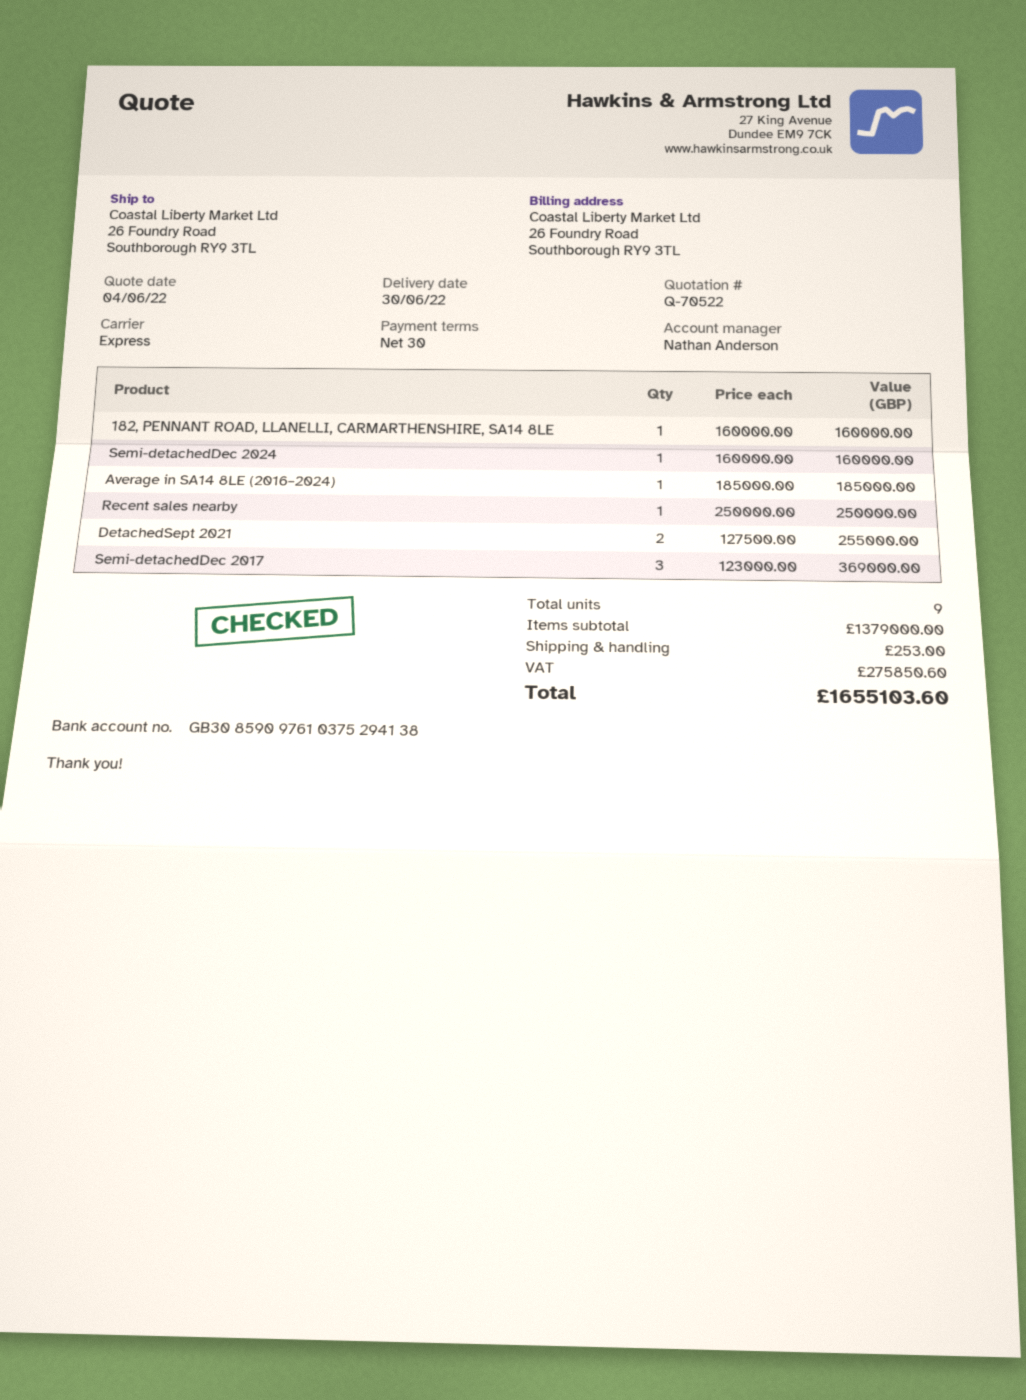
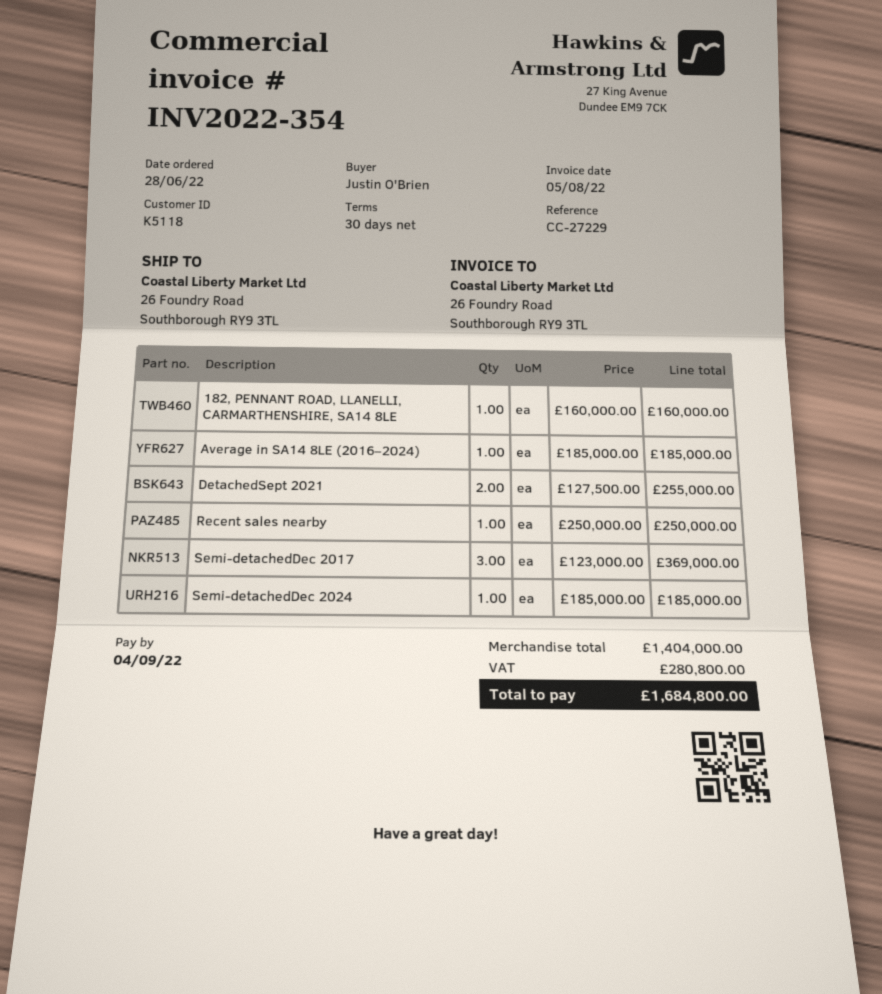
Semi-detachedDec 2024: 1 x 160000.00 = 160000.00 -> 1 x 185000.00 = 185000.00
subtotal: 1379000.00 -> 1404000.00
shipping: 253.00 -> none
tax: 275850.60 -> 280800.00
total: 1655103.60 -> 1684800.00

